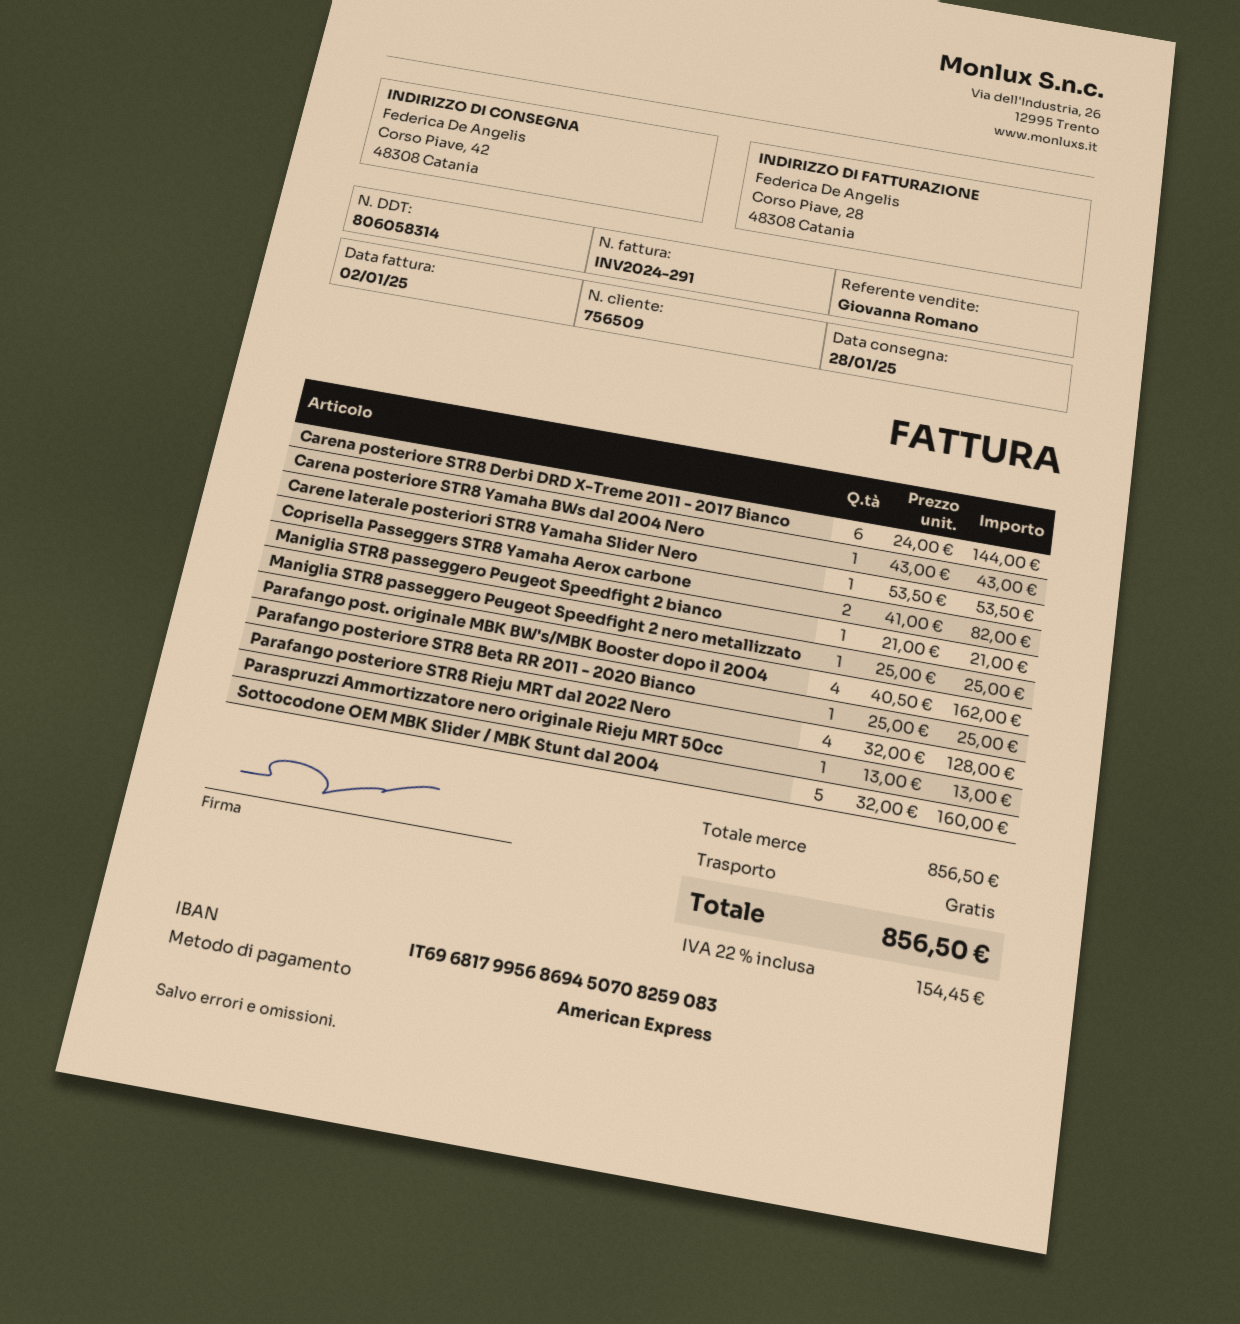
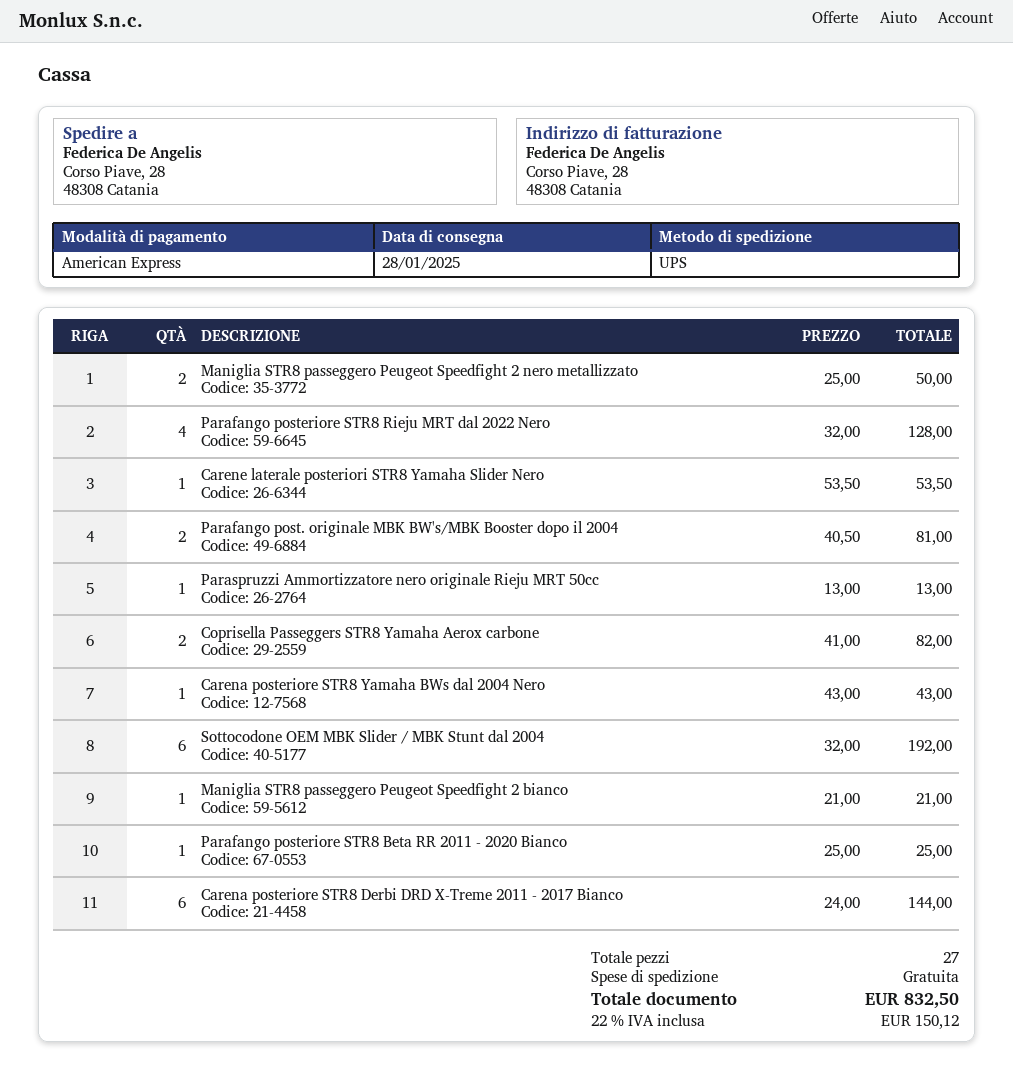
ship to: Corso Piave, 42, 48308 Catania -> Corso Piave, 28, 48308 Catania
Maniglia STR8 passeggero Peugeot Speedfight 2 nero metallizzato: 1 x 25.00 = 25.00 -> 2 x 25.00 = 50.00
Parafango post. originale MBK BW's/MBK Booster dopo il 2004: 4 x 40.50 = 162.00 -> 2 x 40.50 = 81.00
Sottocodone OEM MBK Slider / MBK Stunt dal 2004: 5 x 32.00 = 160.00 -> 6 x 32.00 = 192.00
tax: 22% = 154.45 -> 22% = 150.12
total: 856.50 -> 832.50

